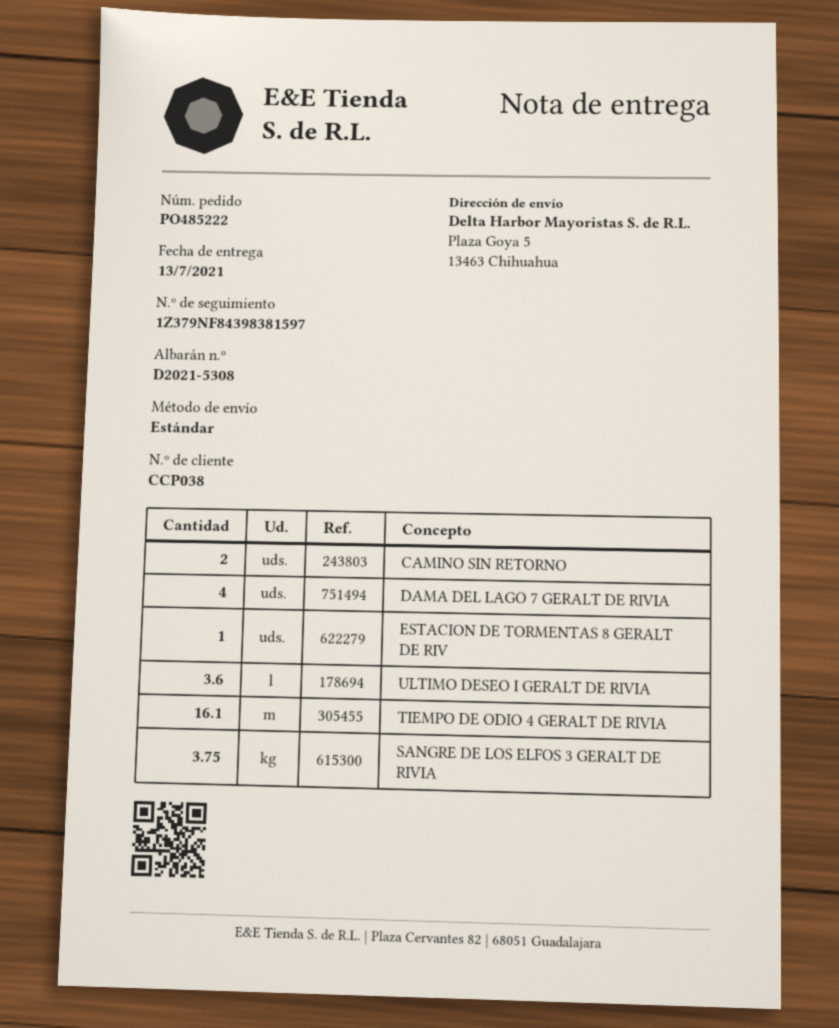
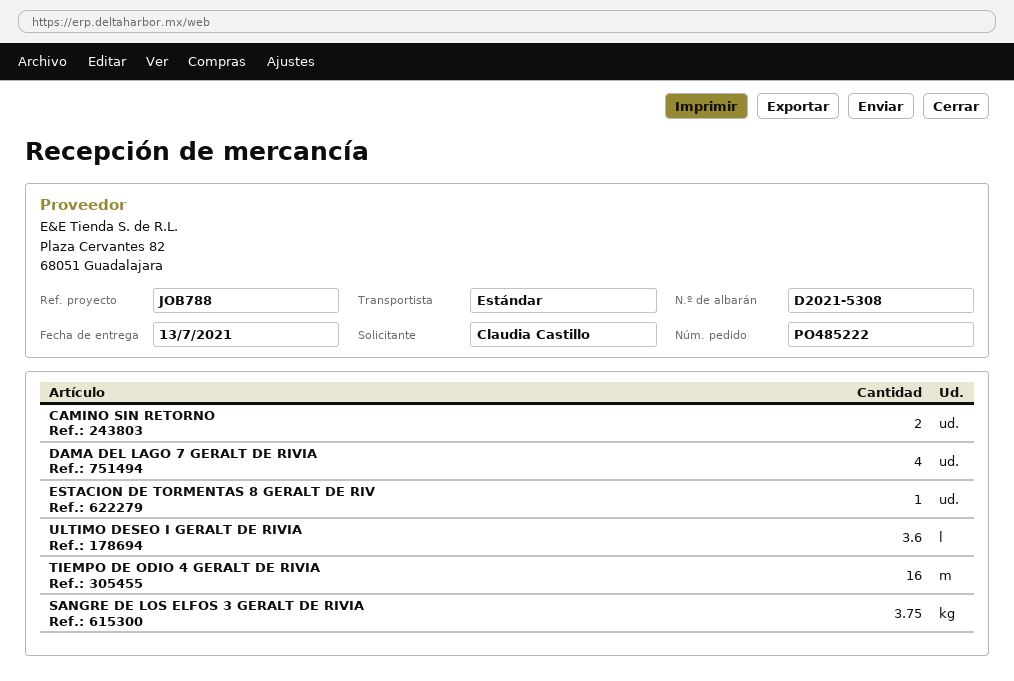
TIEMPO DE ODIO 4 GERALT DE RIVIA: 16.1 -> 16

